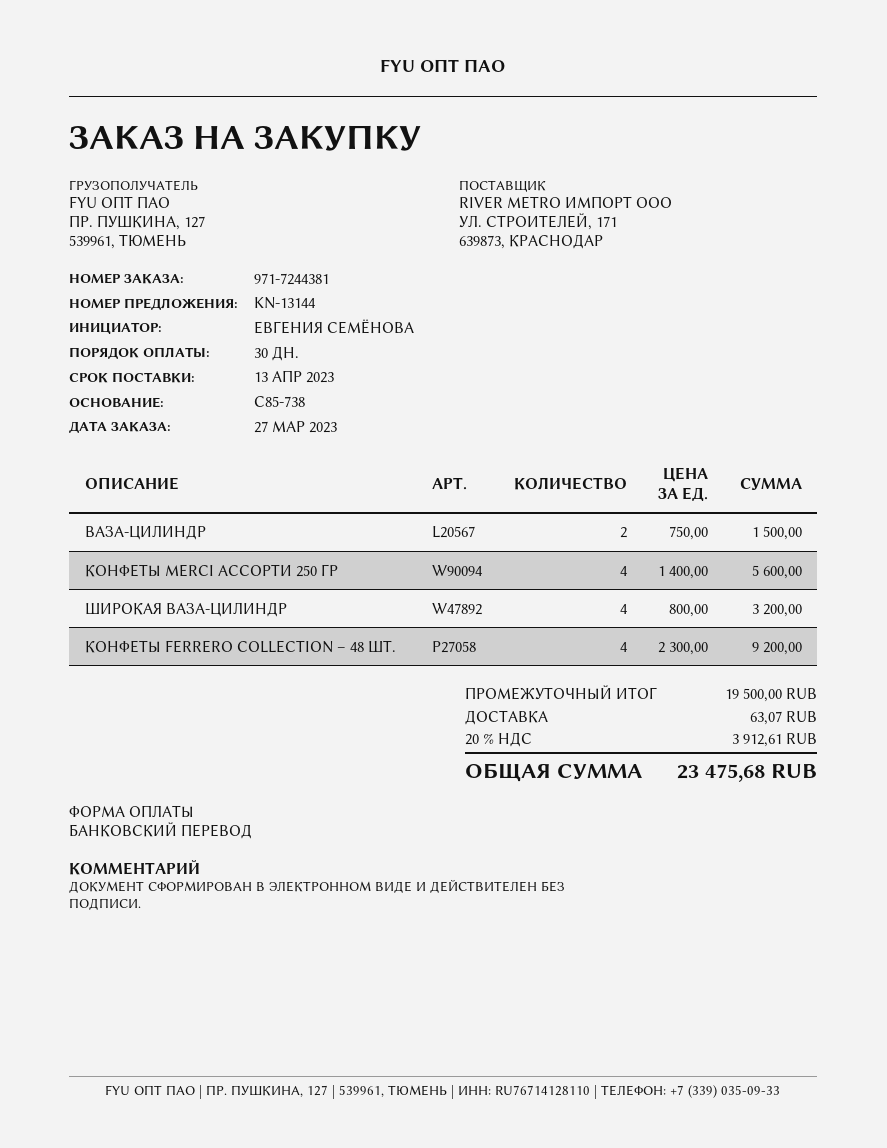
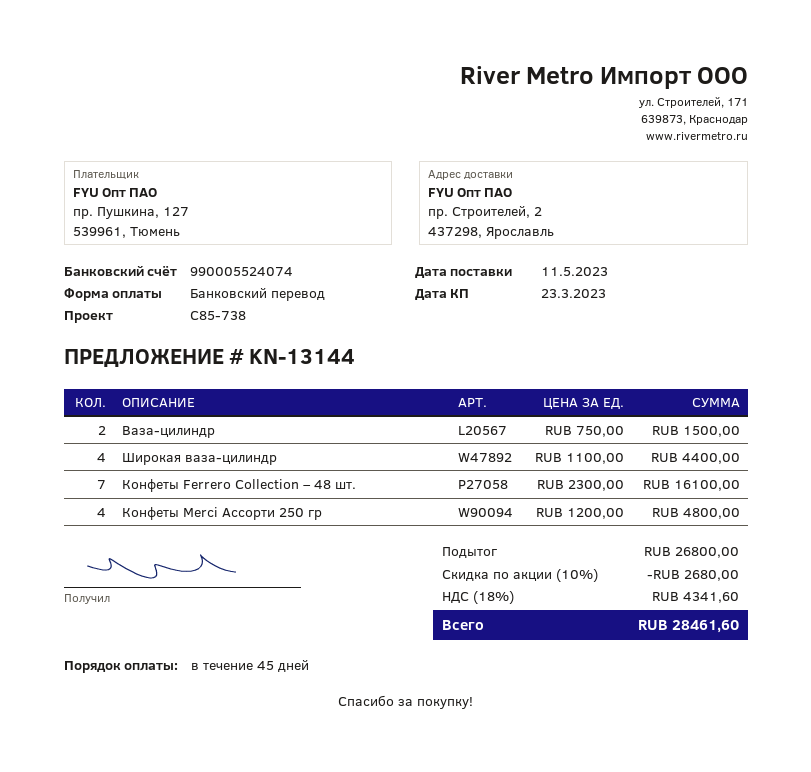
delivery date: 2023-04-13 -> 2023-05-11
payment terms: 30 days -> 45 days
ship to: ПР. ПУШКИНА, 127, 539961, ТЮМЕНЬ -> пр. Строителей, 2, 437298, Ярославль
КОНФЕТЫ MERCI АССОРТИ 250 ГР: 4 x 1400.00 = 5600.00 -> 4 x 1200.00 = 4800.00
ШИРОКАЯ ВАЗА-ЦИЛИНДР: 4 x 800.00 = 3200.00 -> 4 x 1100.00 = 4400.00
КОНФЕТЫ FERRERO COLLECTION – 48 ШТ.: 4 x 2300.00 = 9200.00 -> 7 x 2300.00 = 16100.00
subtotal: 19500.00 -> 26800.00
discount: none -> 10% = 2680.00
shipping: 63.07 -> none
tax: 20% = 3912.61 -> 18% = 4341.60
total: 23475.68 -> 28461.60

